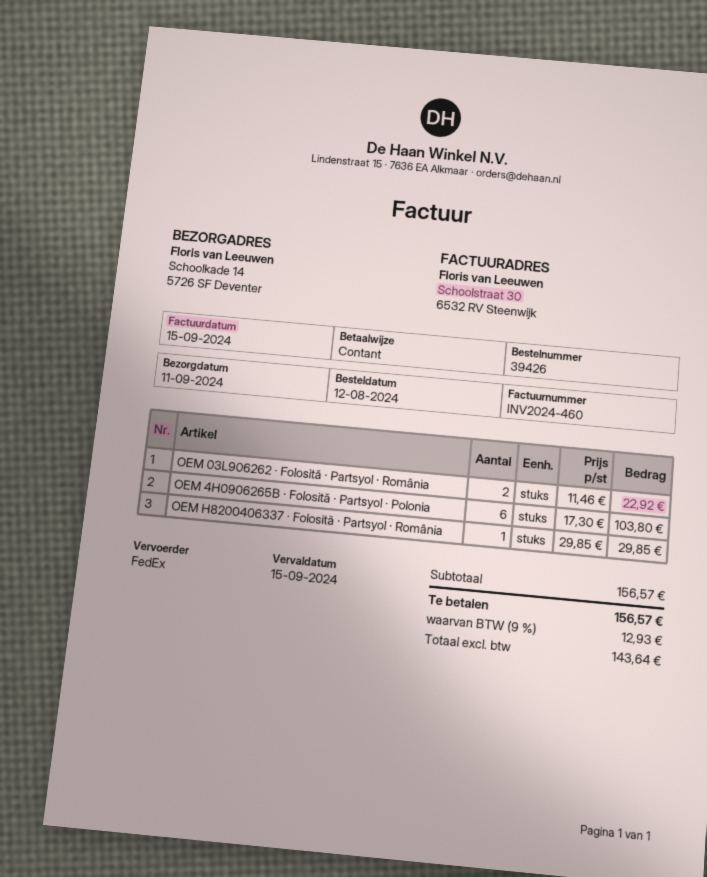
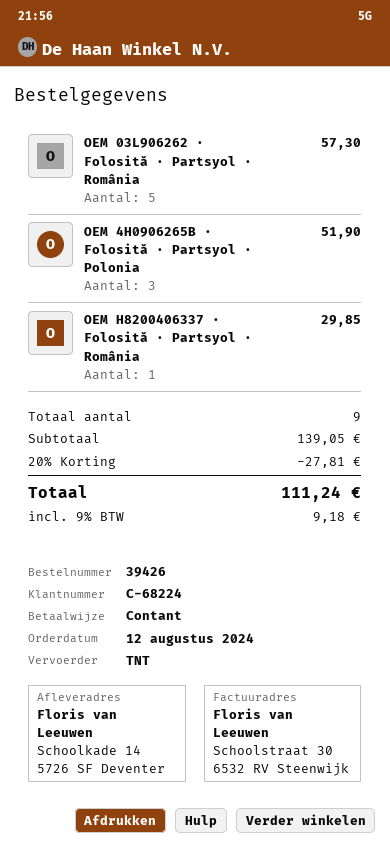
shipping method: FedEx -> TNT
OEM 03L906262 · Folosită · Partsyol · România: 2 for 22.92 -> 5 for 57.30
OEM 4H0906265B · Folosită · Partsyol · Polonia: 6 for 103.80 -> 3 for 51.90
subtotal: 156.57 -> 139.05
discount: none -> 20% = 27.81
tax: 9% = 12.93 -> 9% = 9.18
total: 156.57 -> 111.24

